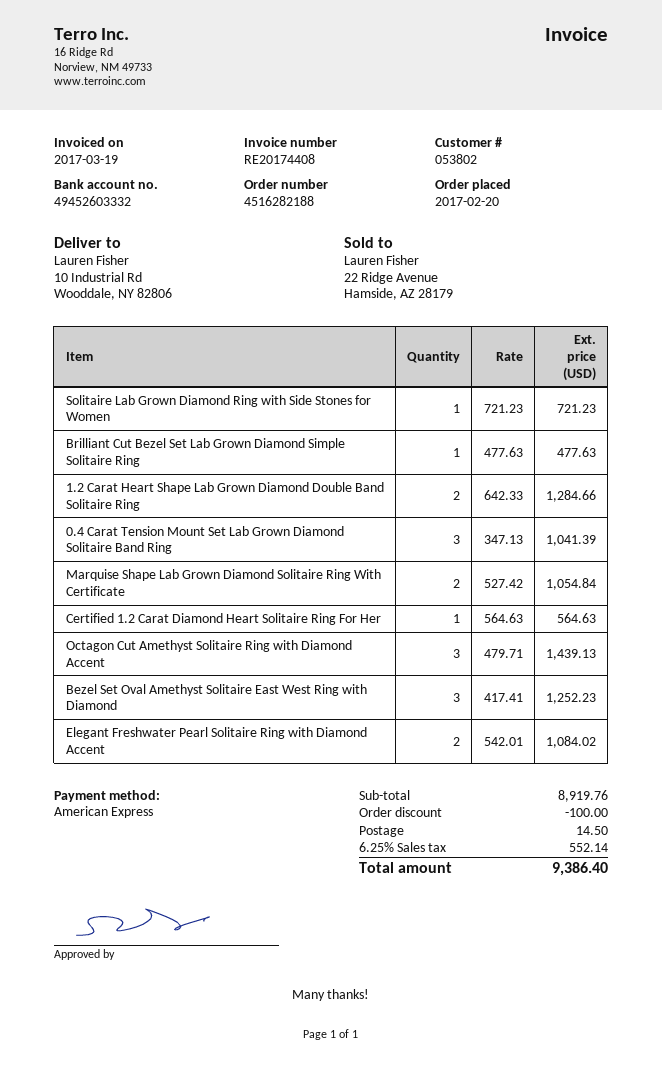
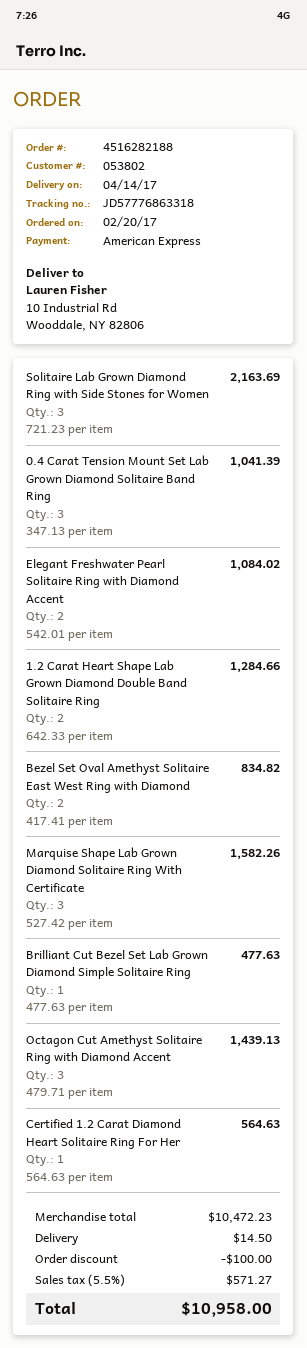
Solitaire Lab Grown Diamond Ring with Side Stones for Women: 1 x 721.23 = 721.23 -> 3 x 721.23 = 2163.69
Marquise Shape Lab Grown Diamond Solitaire Ring With Certificate: 2 x 527.42 = 1054.84 -> 3 x 527.42 = 1582.26
Bezel Set Oval Amethyst Solitaire East West Ring with Diamond: 3 x 417.41 = 1252.23 -> 2 x 417.41 = 834.82
subtotal: 8919.76 -> 10472.23
tax: 6.25% = 552.14 -> 5.5% = 571.27
total: 9386.40 -> 10958.00

